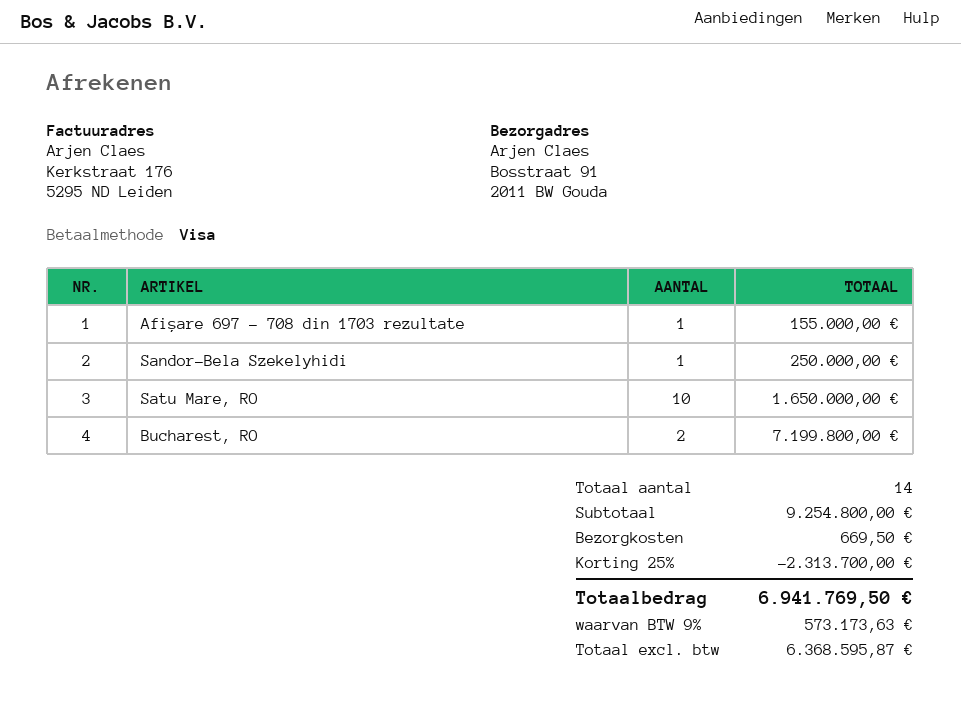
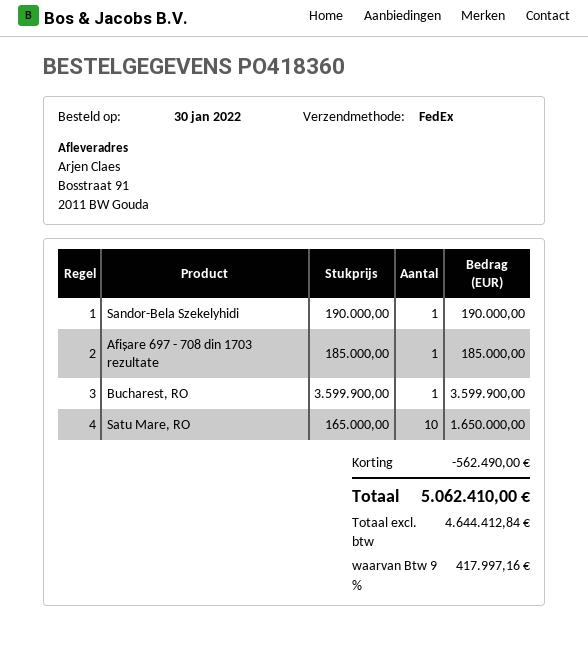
Afișare 697 - 708 din 1703 rezultate: 1 for 155000.00 -> 1 for 185000.00
Sandor-Bela Szekelyhidi: 1 for 250000.00 -> 1 for 190000.00
Bucharest, RO: 2 for 7199800.00 -> 1 for 3599900.00
discount: 2313700.00 -> 562490.00
shipping: 669.50 -> none
net: 6368595.87 -> 4644412.84
tax: 9% = 573173.63 -> 9% = 417997.16
total: 6941769.50 -> 5062410.00

